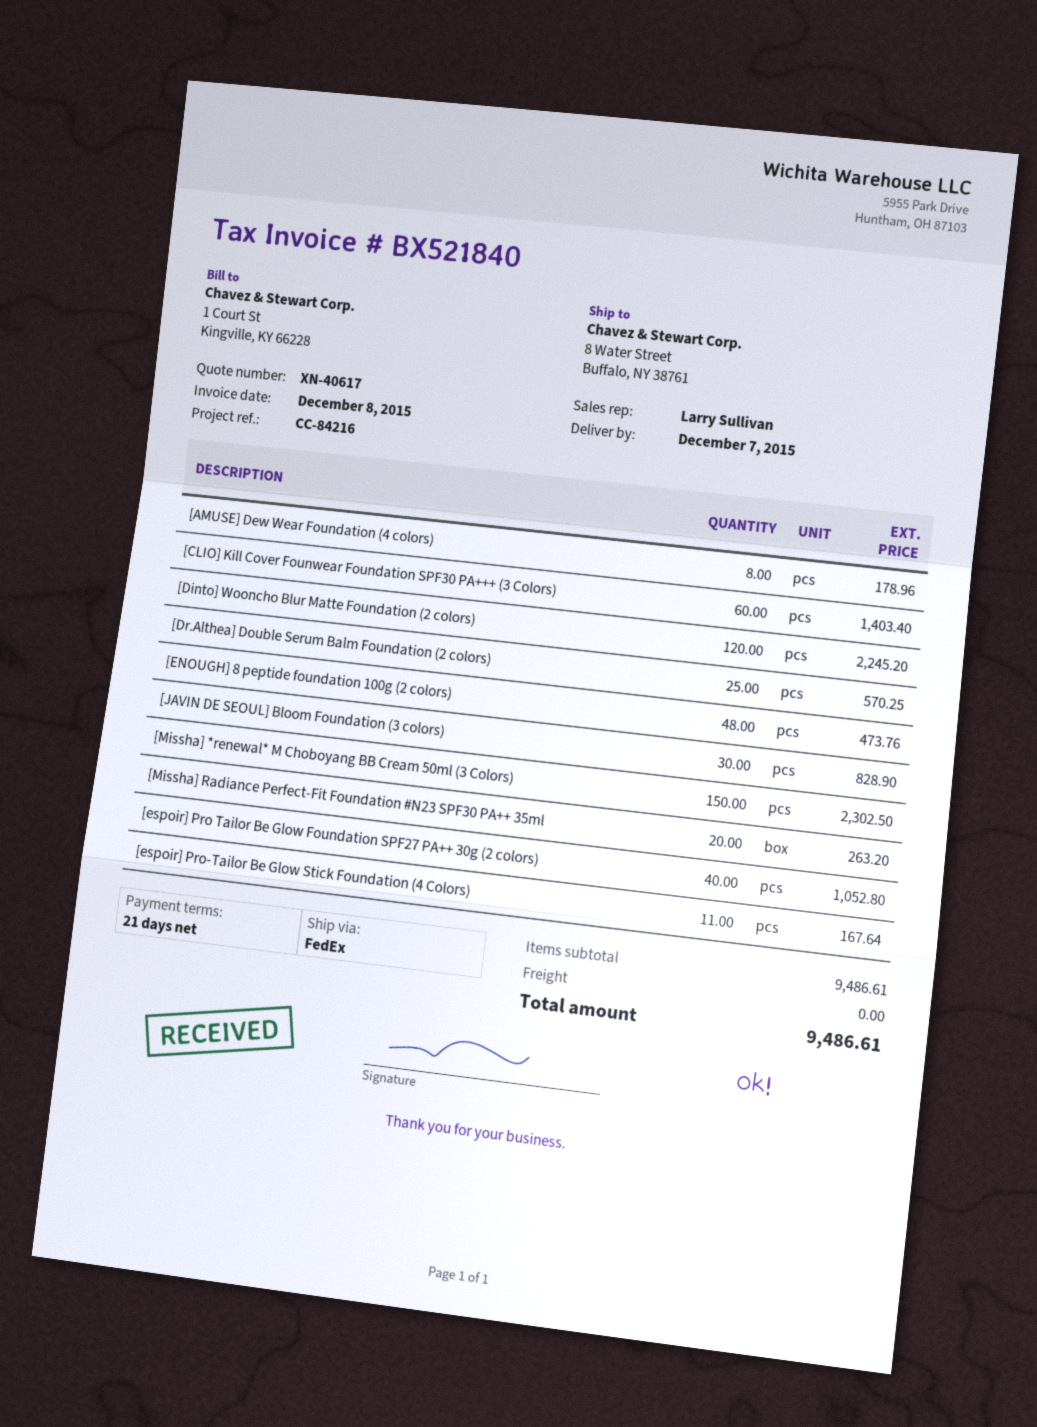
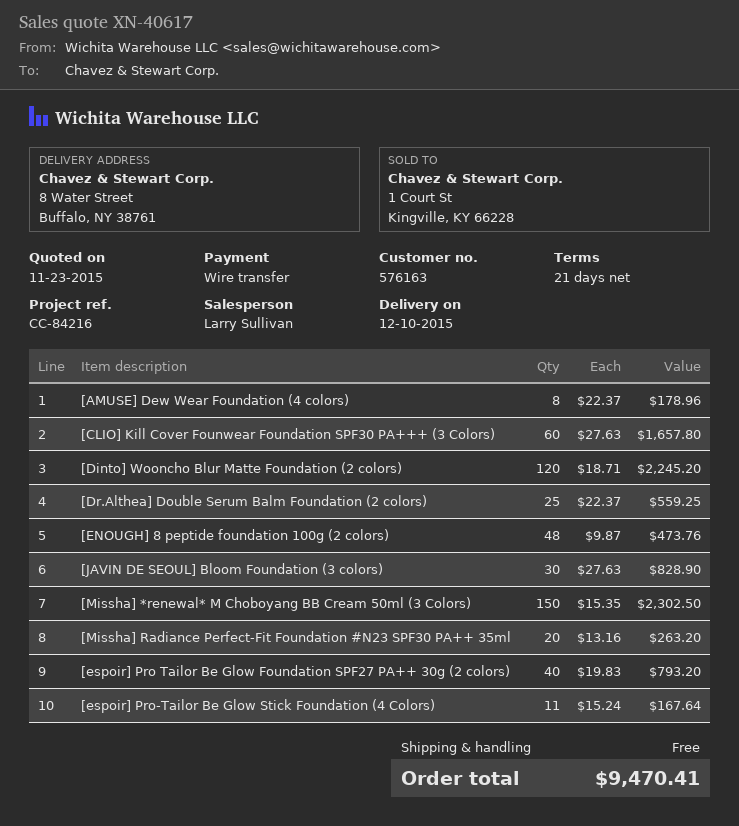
delivery date: 2015-12-07 -> 2015-12-10
[CLIO] Kill Cover Founwear Foundation SPF30 PA+++ (3 Colors): 60 for 1403.40 -> 60 for 1657.80
[Dr.Althea] Double Serum Balm Foundation (2 colors): 25 for 570.25 -> 25 for 559.25
[espoir] Pro Tailor Be Glow Foundation SPF27 PA++ 30g (2 colors): 40 for 1052.80 -> 40 for 793.20
total: 9486.61 -> 9470.41

